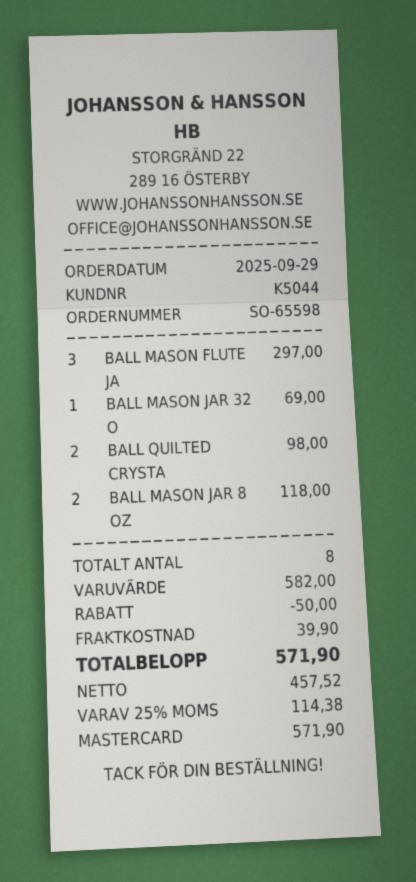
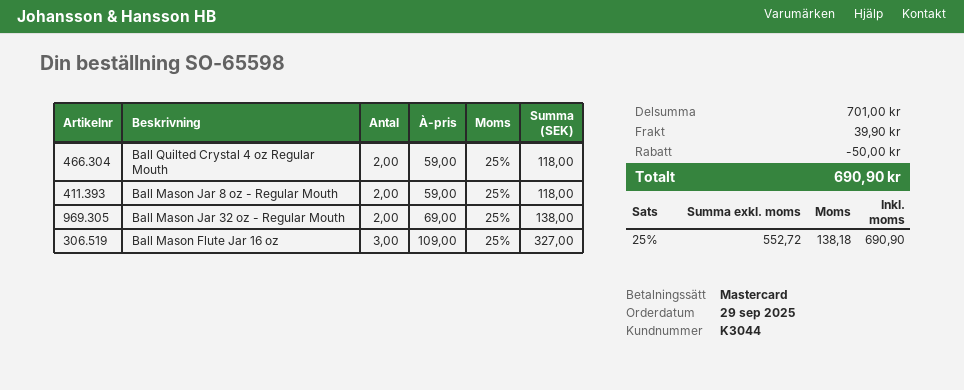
customer number: K5044 -> K3044
BALL MASON FLUTE JA: 3 for 297.00 -> 3 for 327.00
BALL MASON JAR 32 O: 1 for 69.00 -> 2 for 138.00
BALL QUILTED CRYSTA: 2 for 98.00 -> 2 for 118.00
subtotal: 582.00 -> 701.00
net: 457.52 -> 552.72
tax: 25% = 114.38 -> 25% = 138.18
total: 571.90 -> 690.90

